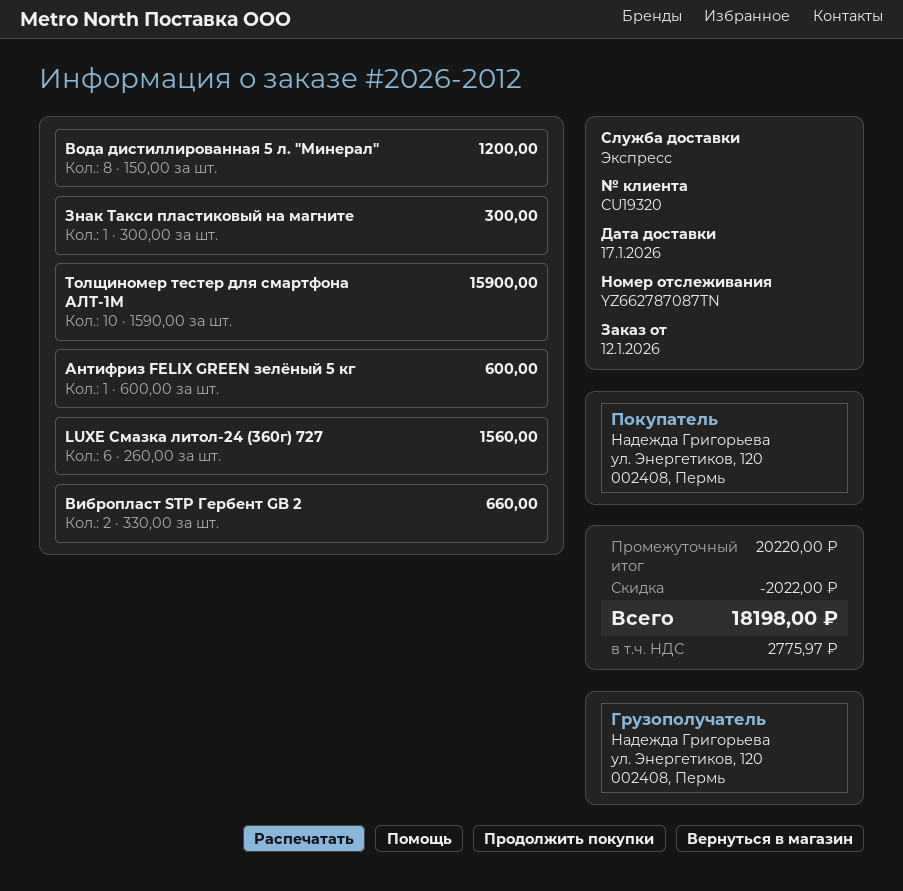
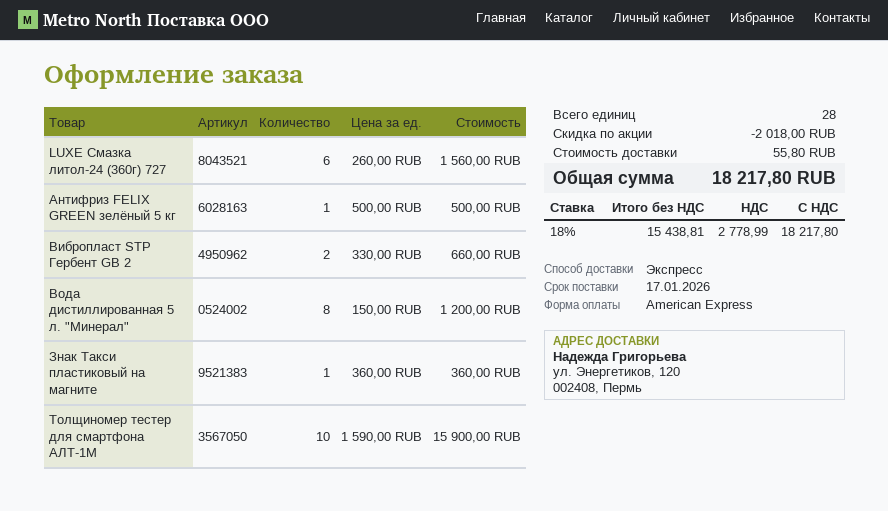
Знак Такси пластиковый на магните: 1 x 300.00 = 300.00 -> 1 x 360.00 = 360.00
Антифриз FELIX GREEN зелёный 5 кг: 1 x 600.00 = 600.00 -> 1 x 500.00 = 500.00
discount: 2022.00 -> 2018.00
shipping: none -> 55.80
tax: 2775.97 -> 2778.99
total: 18198.00 -> 18217.80

